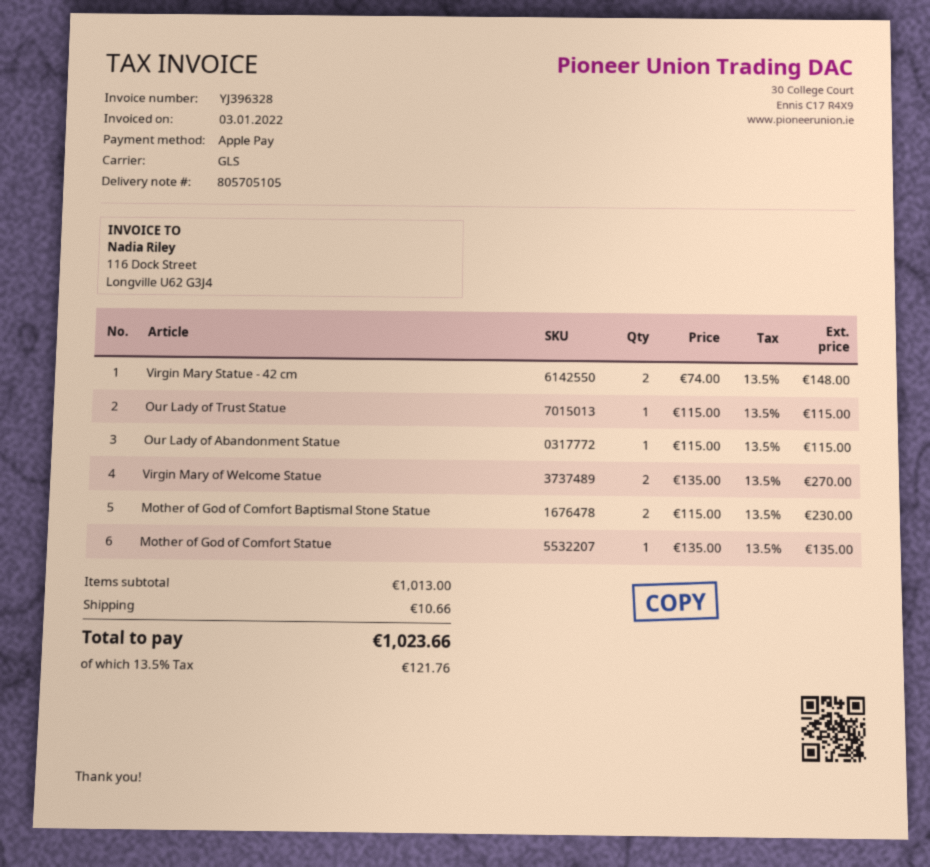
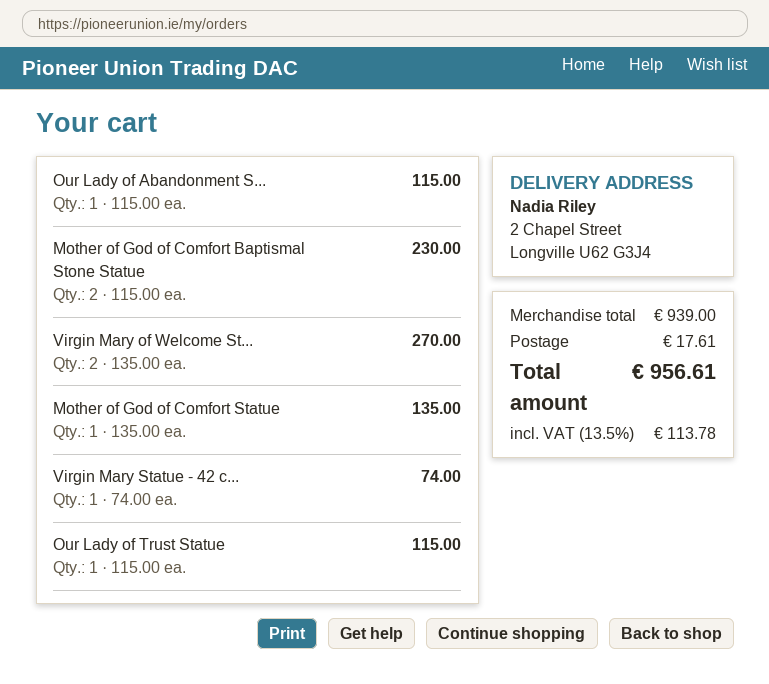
Virgin Mary Statue - 42 cm: 2 x 74.00 = 148.00 -> 1 x 74.00 = 74.00
subtotal: 1013.00 -> 939.00
shipping: 10.66 -> 17.61
tax: 13.5% = 121.76 -> 13.5% = 113.78
total: 1023.66 -> 956.61

